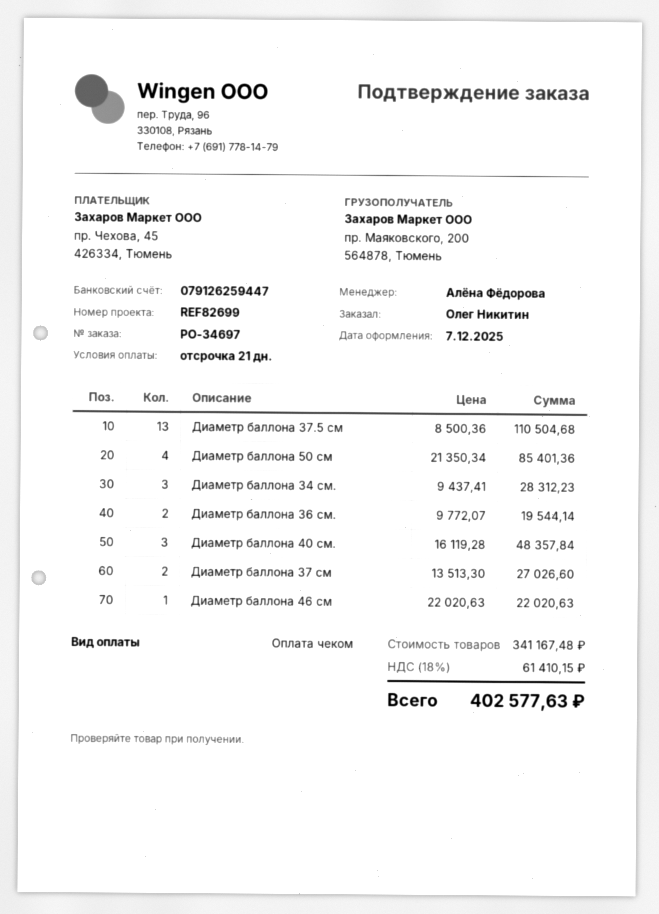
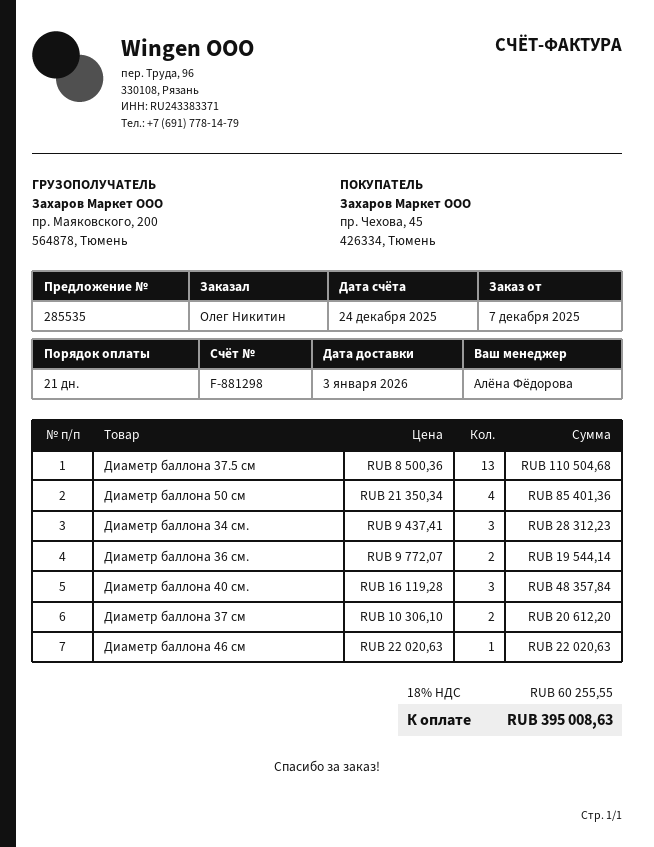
Диаметр баллона 37 см: 2 x 13513.30 = 27026.60 -> 2 x 10306.10 = 20612.20
tax: 18% = 61410.15 -> 18% = 60255.55
total: 402577.63 -> 395008.63

